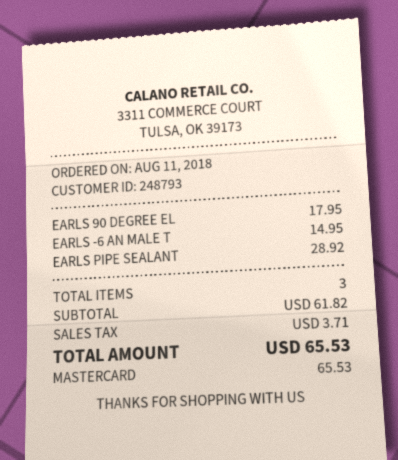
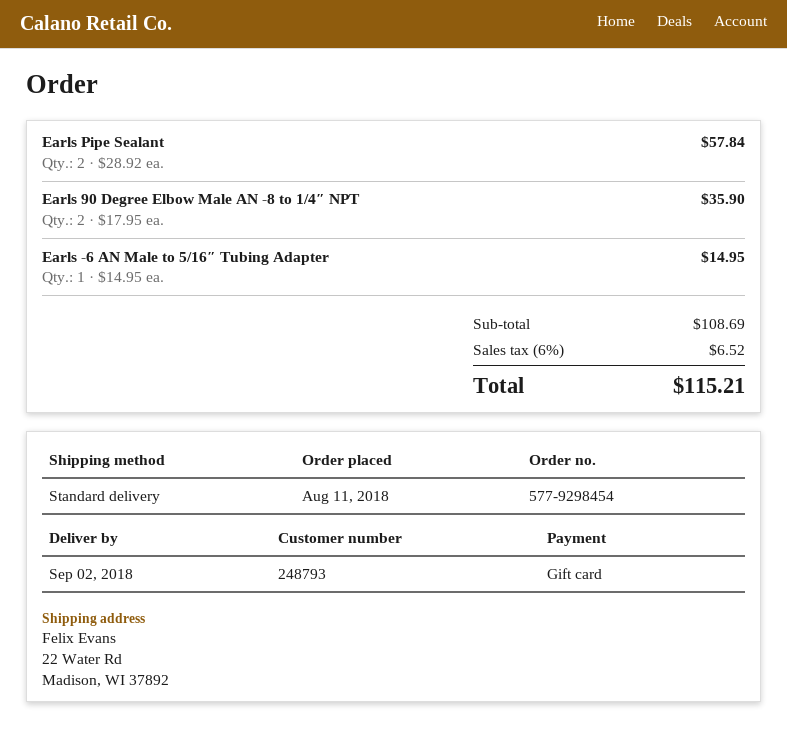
payment method: Mastercard -> gift card
EARLS 90 DEGREE EL: 1 x 17.95 = 17.95 -> 2 x 17.95 = 35.90
EARLS PIPE SEALANT: 1 x 28.92 = 28.92 -> 2 x 28.92 = 57.84
subtotal: 61.82 -> 108.69
tax: 3.71 -> 6.52
total: 65.53 -> 115.21

